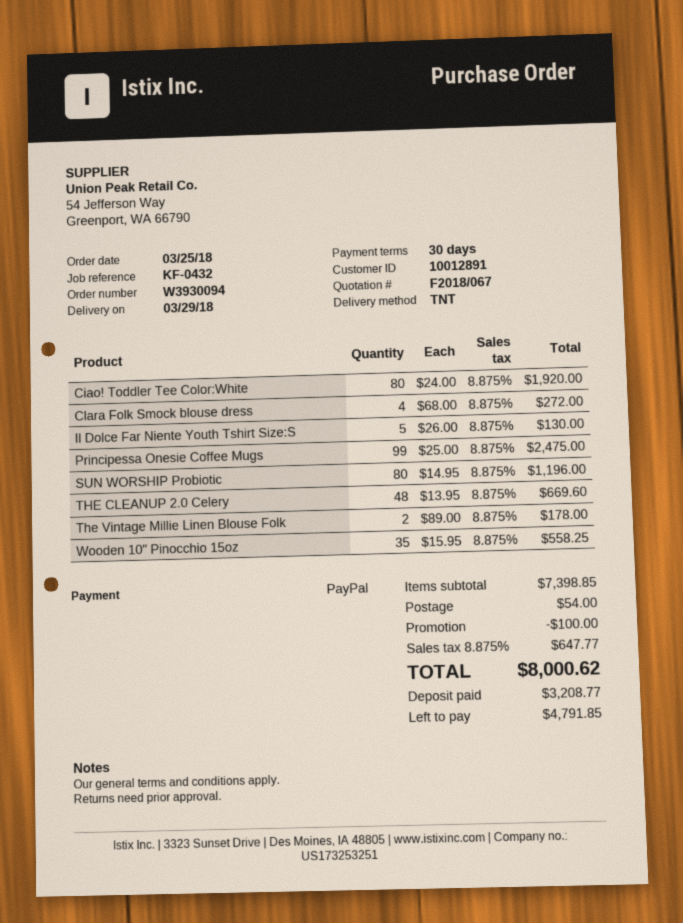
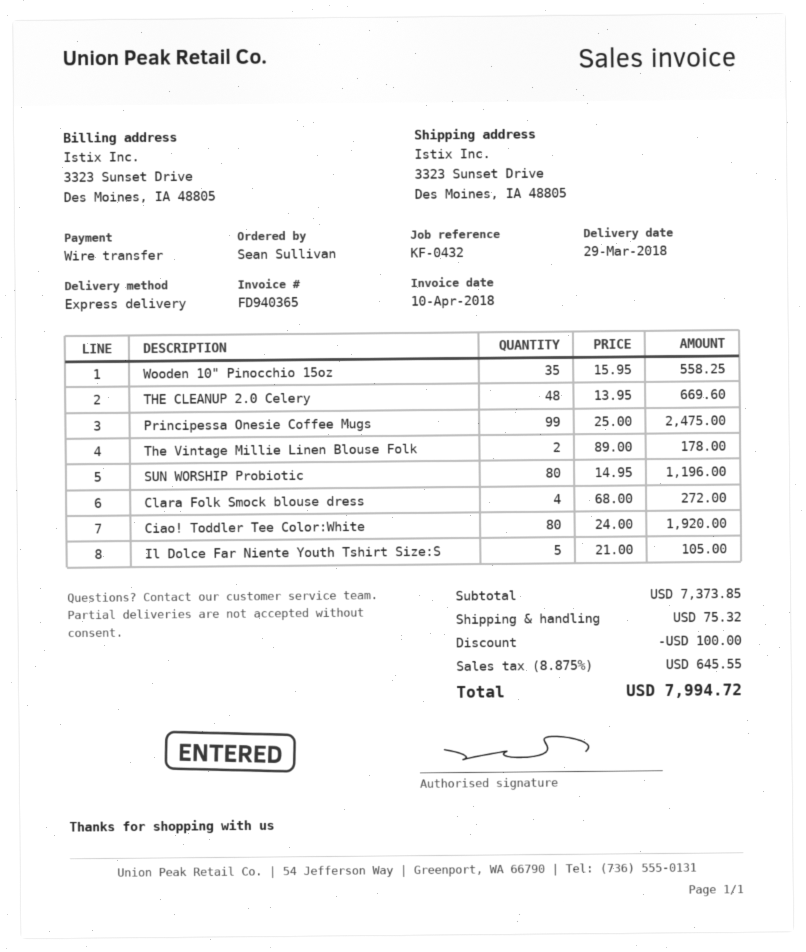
payment method: PayPal -> bank transfer
shipping method: TNT -> express
Il Dolce Far Niente Youth Tshirt Size:S: 5 x 26.00 = 130.00 -> 5 x 21.00 = 105.00
subtotal: 7398.85 -> 7373.85
shipping: 54.00 -> 75.32
tax: 8.875% = 647.77 -> 8.875% = 645.55
total: 8000.62 -> 7994.72

